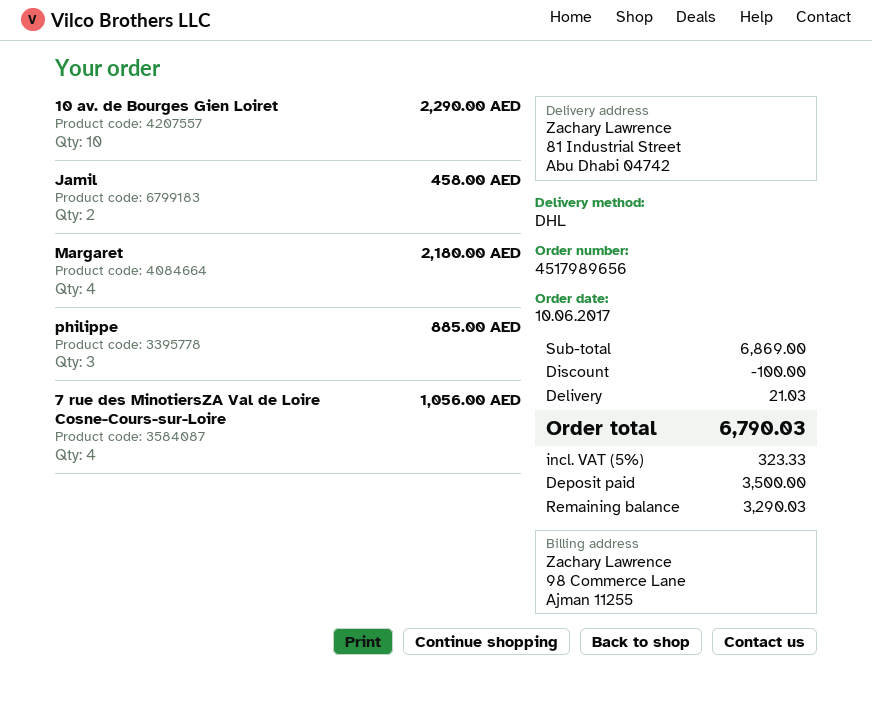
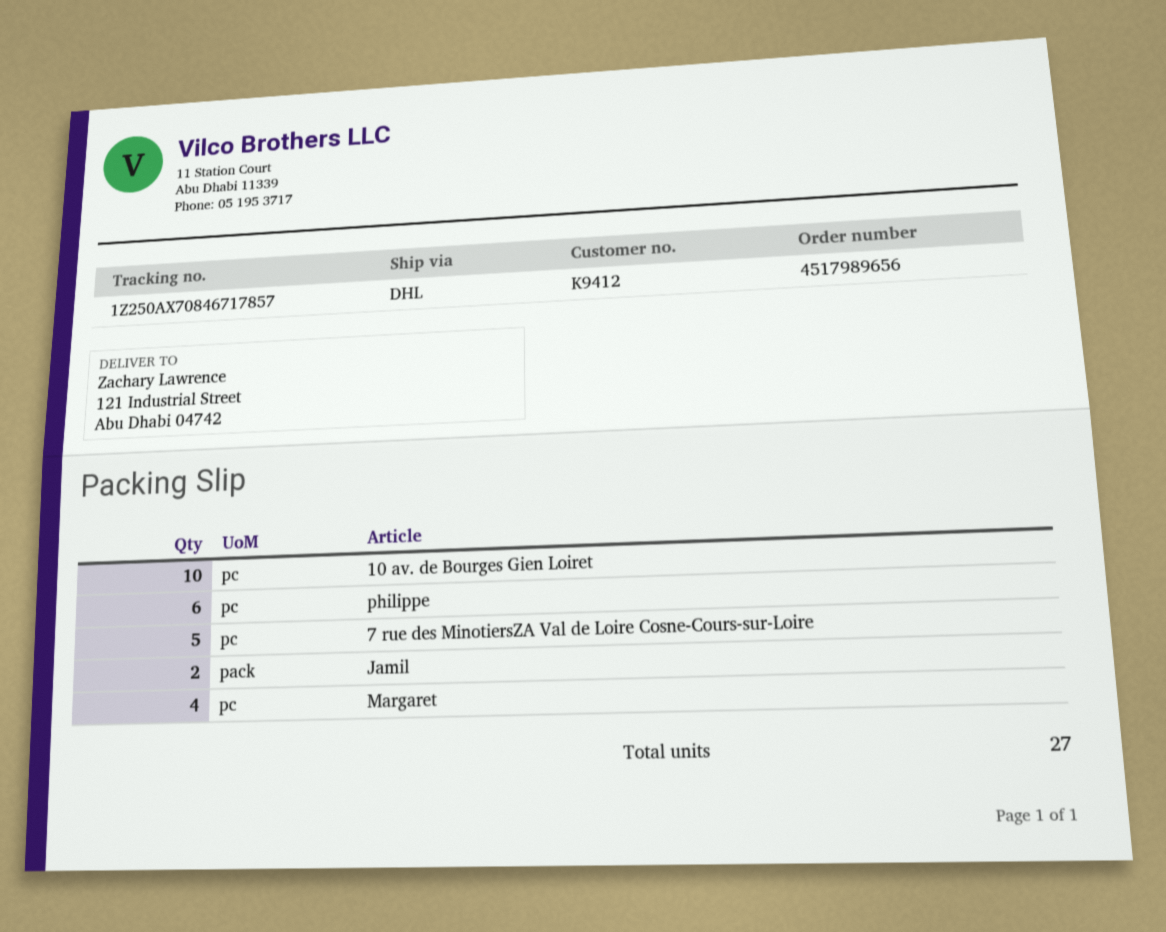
ship to: 81 Industrial Street, Abu Dhabi 04742 -> 121 Industrial Street, Abu Dhabi 04742
philippe: 3 -> 6
7 rue des MinotiersZA Val de Loire Cosne-Cours-sur-Loire: 4 -> 5

